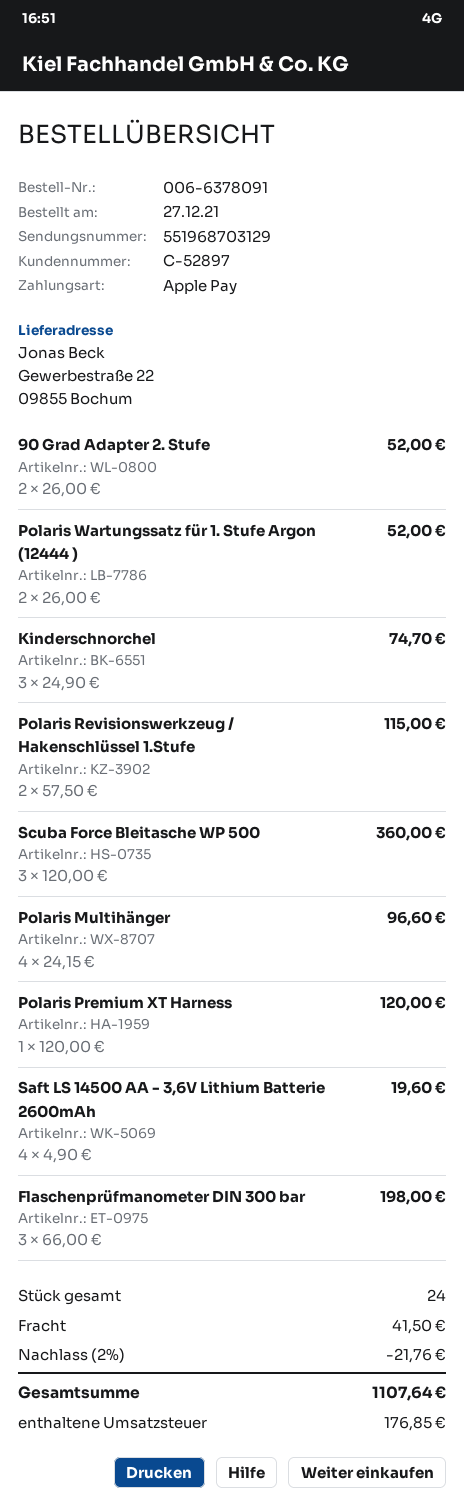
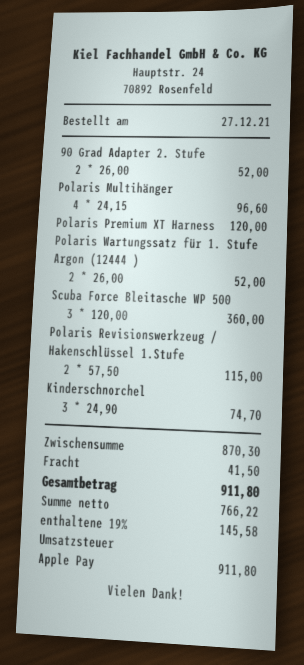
Saft LS 14500 AA - 3,6V Lithium Batterie 2600mAh: 4 x 4.90 = 19.60 -> none
Flaschenprüfmanometer DIN 300 bar: 3 x 66.00 = 198.00 -> none
discount: 2% = 21.76 -> none
tax: 176.85 -> 145.58
total: 1107.64 -> 911.80

